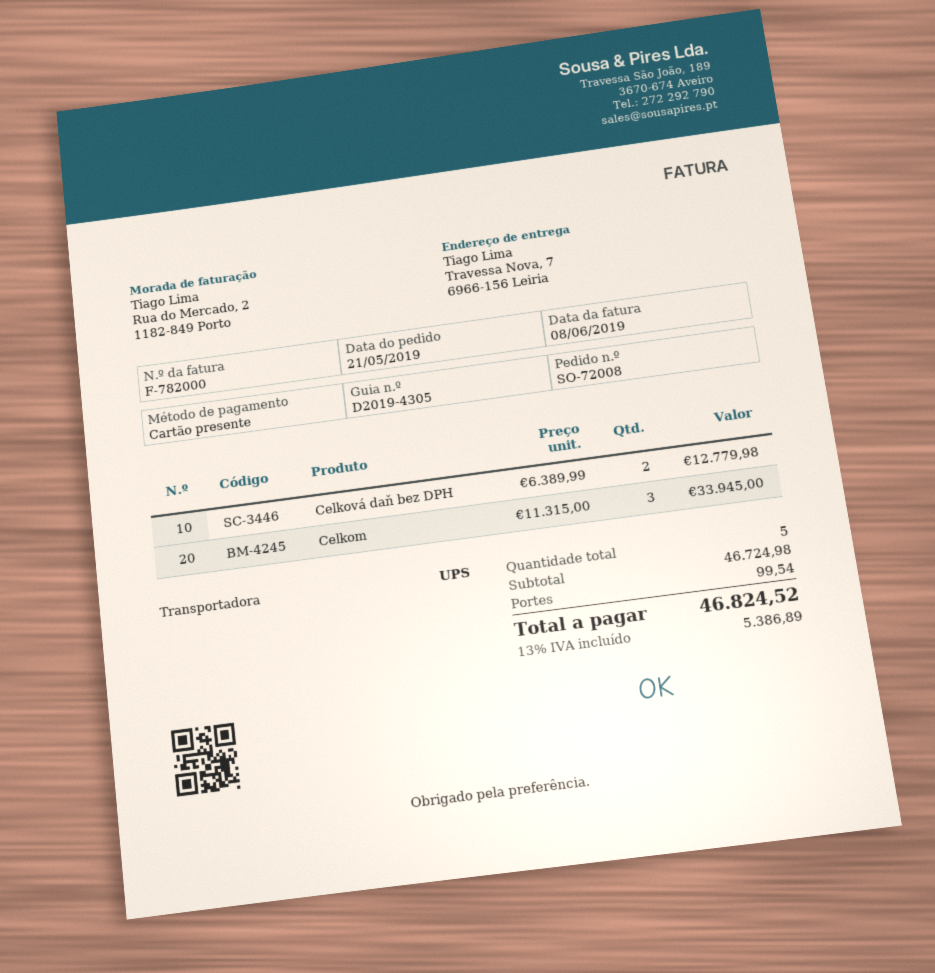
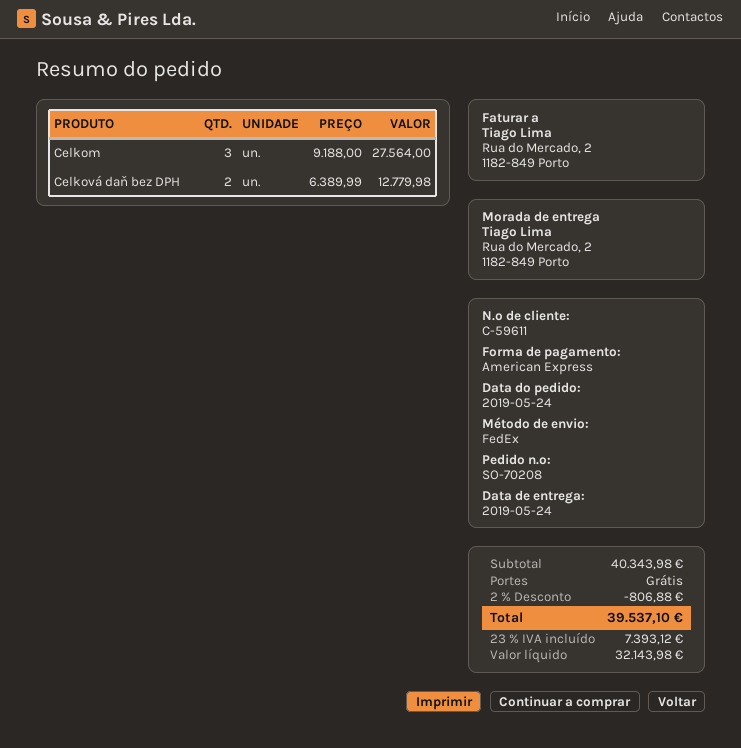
order number: SO-72008 -> SO-70208
order date: 2019-05-21 -> 2019-05-24
payment method: gift card -> American Express
shipping method: UPS -> FedEx
ship to: Travessa Nova, 7, 6966-156 Leiria -> Rua do Mercado, 2, 1182-849 Porto
Celkom: 3 x 11315.00 = 33945.00 -> 3 x 9188.00 = 27564.00
subtotal: 46724.98 -> 40343.98
discount: none -> 2% = 806.88
shipping: 99.54 -> 0.00
tax: 13% = 5386.89 -> 23% = 7393.12
total: 46824.52 -> 39537.10

